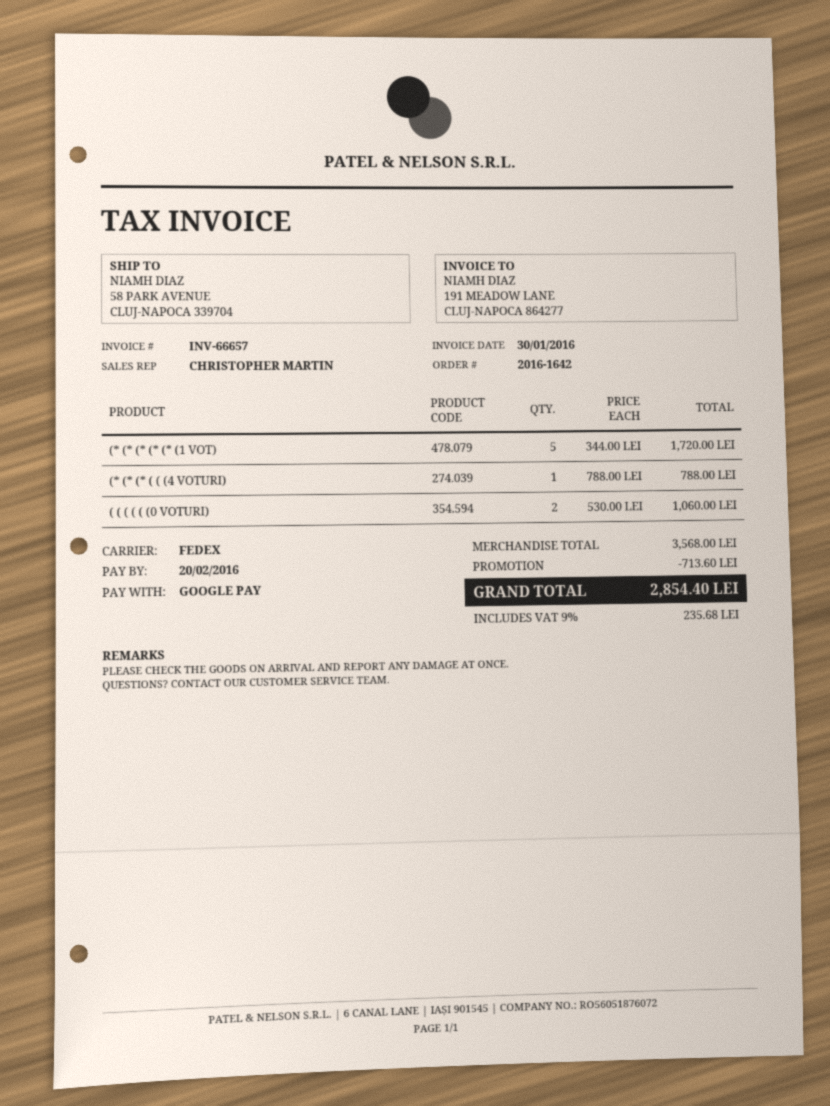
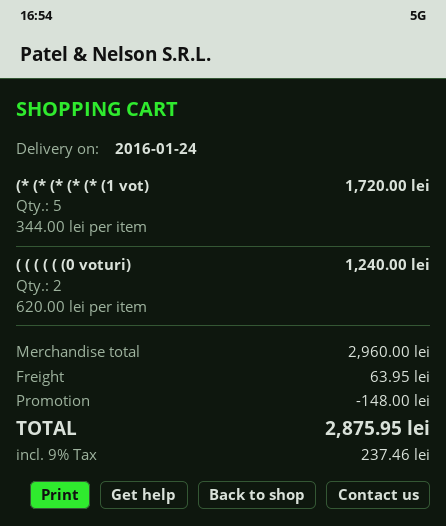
(* (* (* ( ( (4 VOTURI): 1 x 788.00 = 788.00 -> none
( ( ( ( ( (0 VOTURI): 2 x 530.00 = 1060.00 -> 2 x 620.00 = 1240.00
subtotal: 3568.00 -> 2960.00
discount: 713.60 -> 148.00
shipping: none -> 63.95
tax: 9% = 235.68 -> 9% = 237.46
total: 2854.40 -> 2875.95

